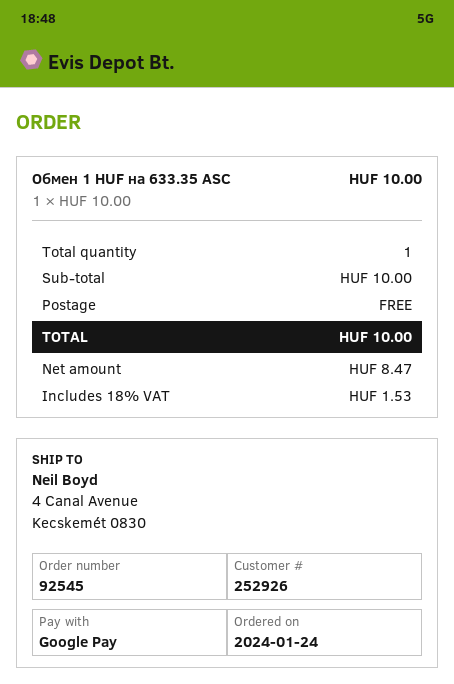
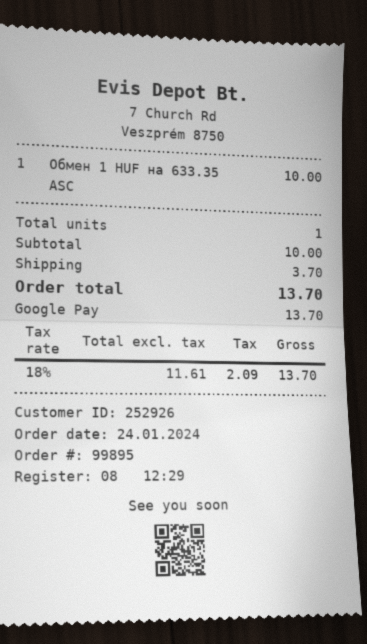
order number: 92545 -> 99895
shipping: 0.00 -> 3.70
net: 8.47 -> 11.61
tax: 18% = 1.53 -> 18% = 2.09
total: 10.00 -> 13.70

